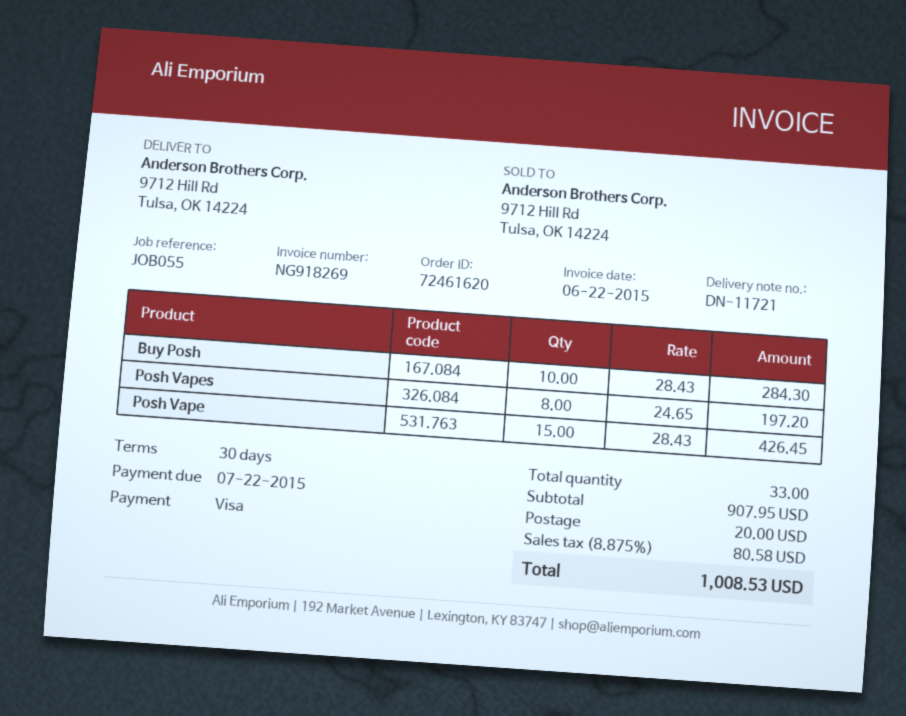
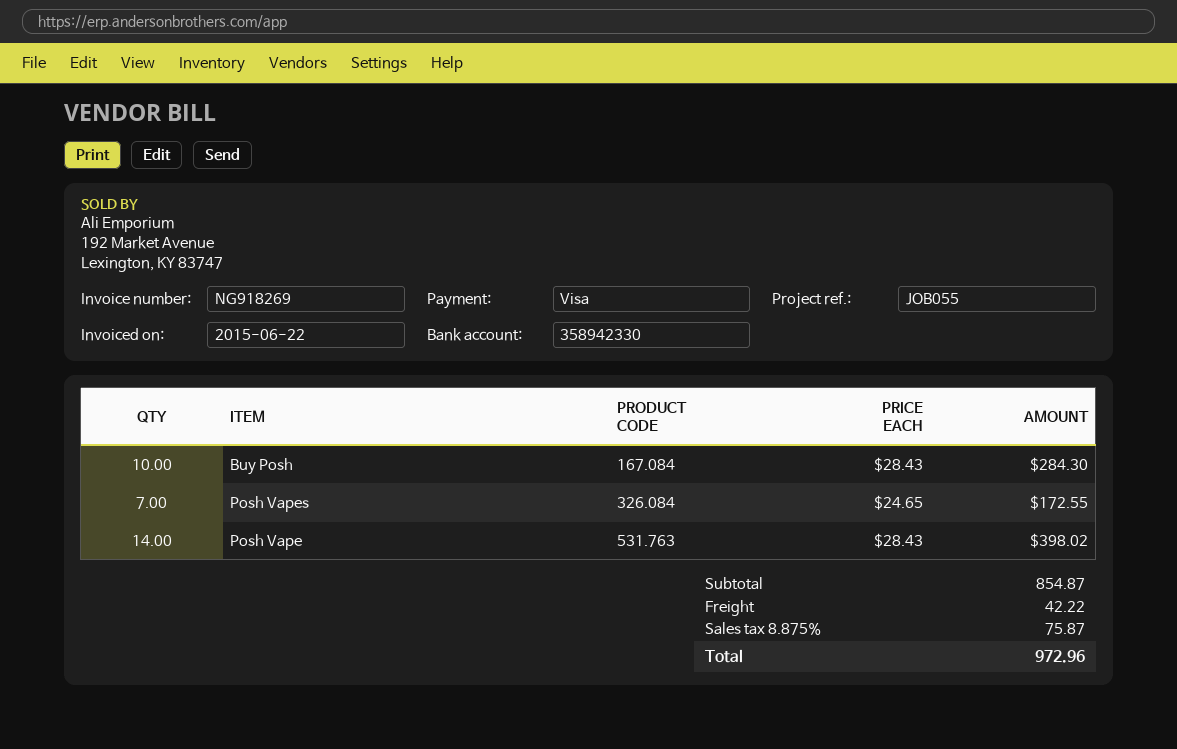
Posh Vapes: 8 x 24.65 = 197.20 -> 7 x 24.65 = 172.55
Posh Vape: 15 x 28.43 = 426.45 -> 14 x 28.43 = 398.02
subtotal: 907.95 -> 854.87
shipping: 20.00 -> 42.22
tax: 8.875% = 80.58 -> 8.875% = 75.87
total: 1008.53 -> 972.96

